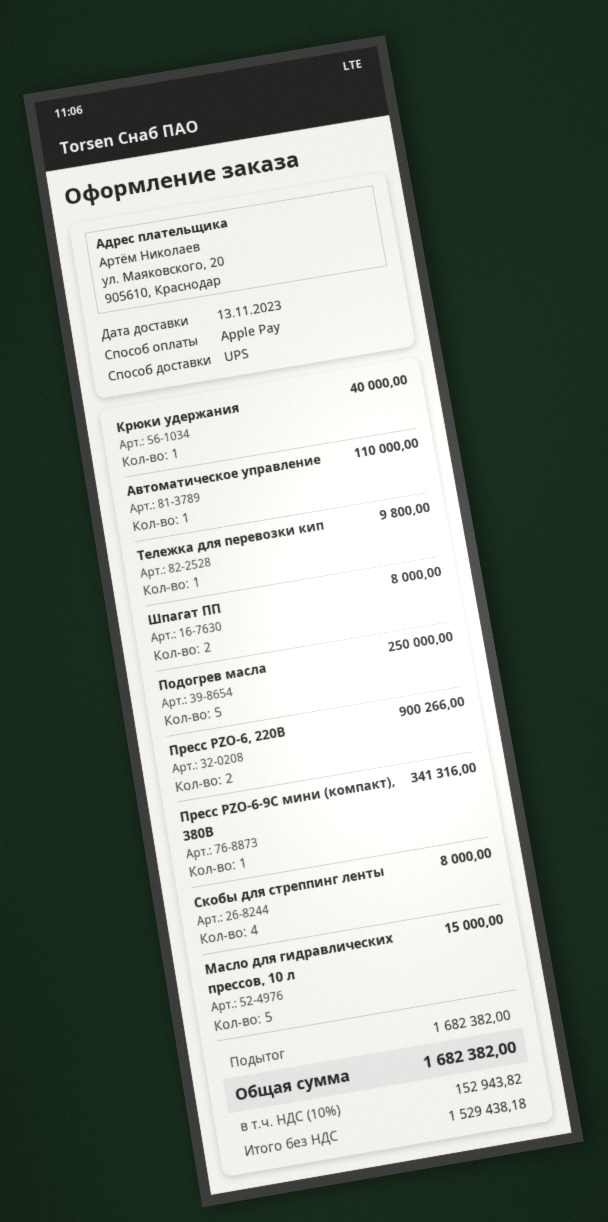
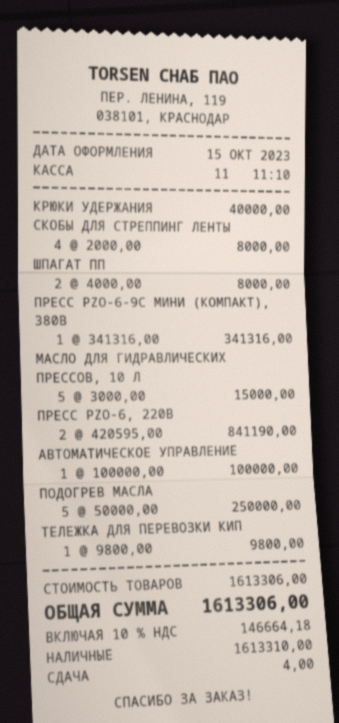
payment method: Apple Pay -> cash
Автоматическое управление: 1 for 110000.00 -> 1 for 100000.00
Пресс PZO-6, 220В: 2 for 900266.00 -> 2 for 841190.00
subtotal: 1682382.00 -> 1613306.00
tax: 10% = 152943.82 -> 10% = 146664.18
total: 1682382.00 -> 1613306.00

